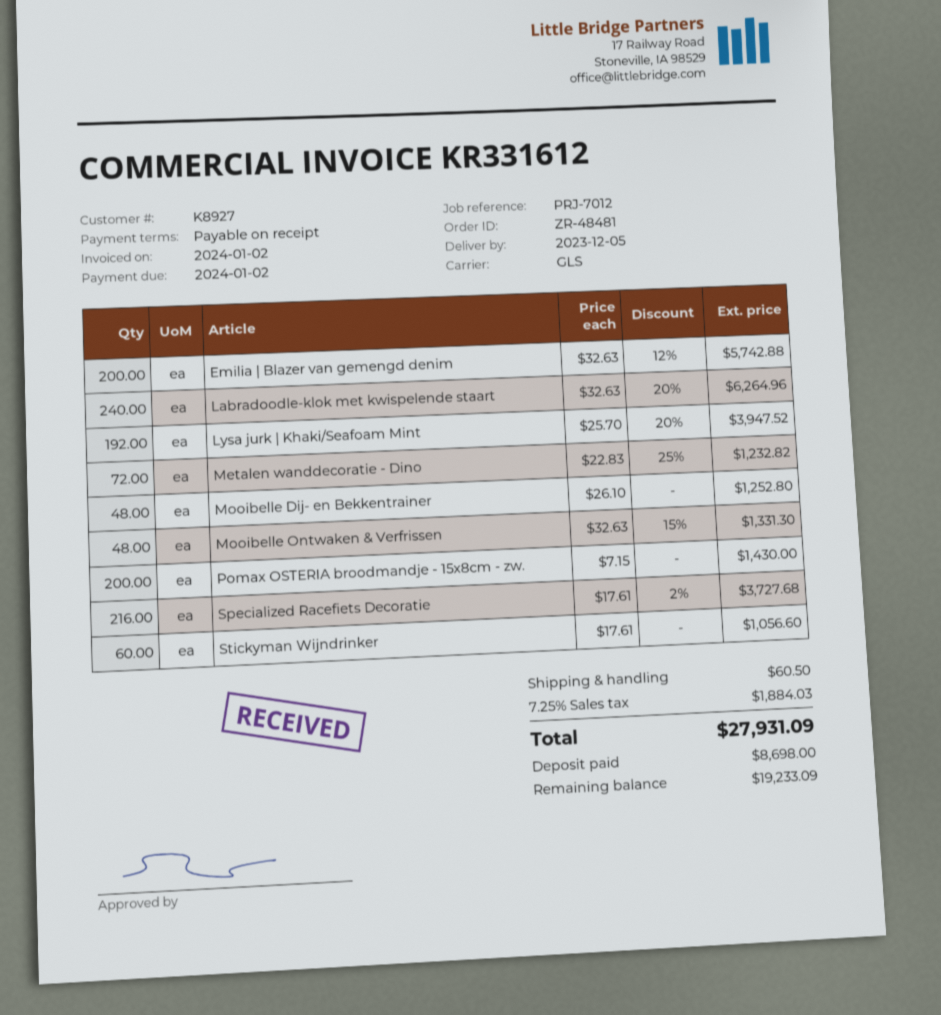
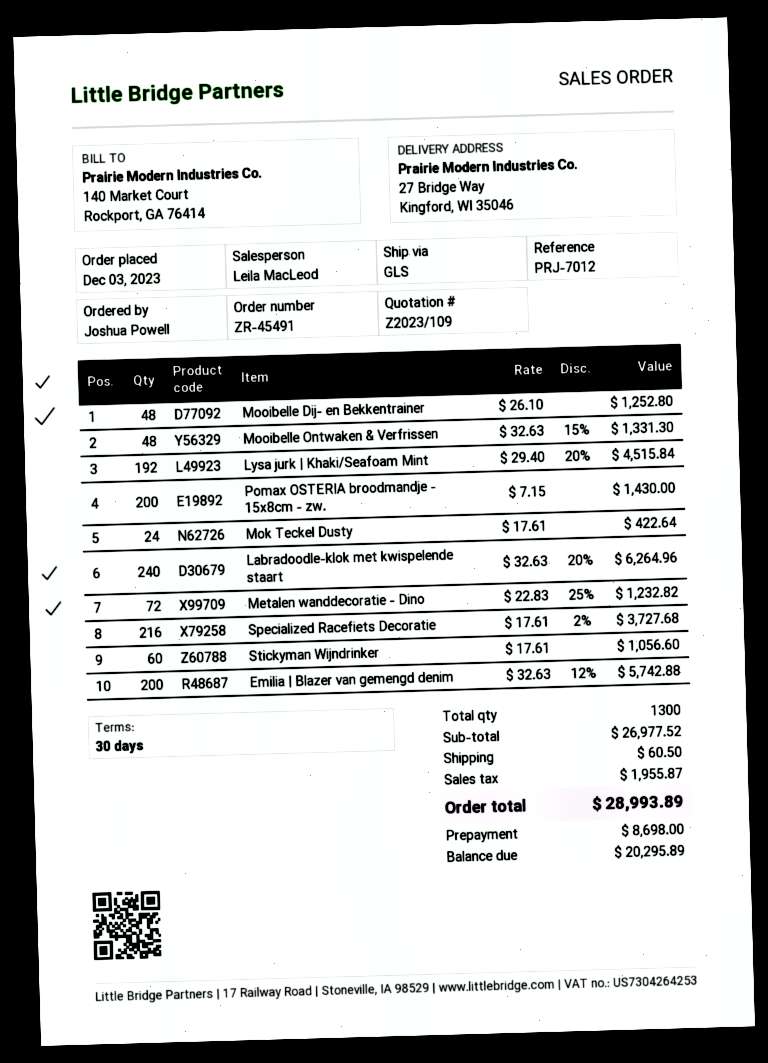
order number: ZR-48481 -> ZR-45491
payment terms: on receipt -> 30 days
Lysa jurk | Khaki/Seafoam Mint: 192 x 25.70 - 20% = 3947.52 -> 192 x 29.40 - 20% = 4515.84
Mok Teckel Dusty: none -> 24 x 17.61 = 422.64
tax: 1884.03 -> 1955.87
total: 27931.09 -> 28993.89
balance: 19233.09 -> 20295.89

